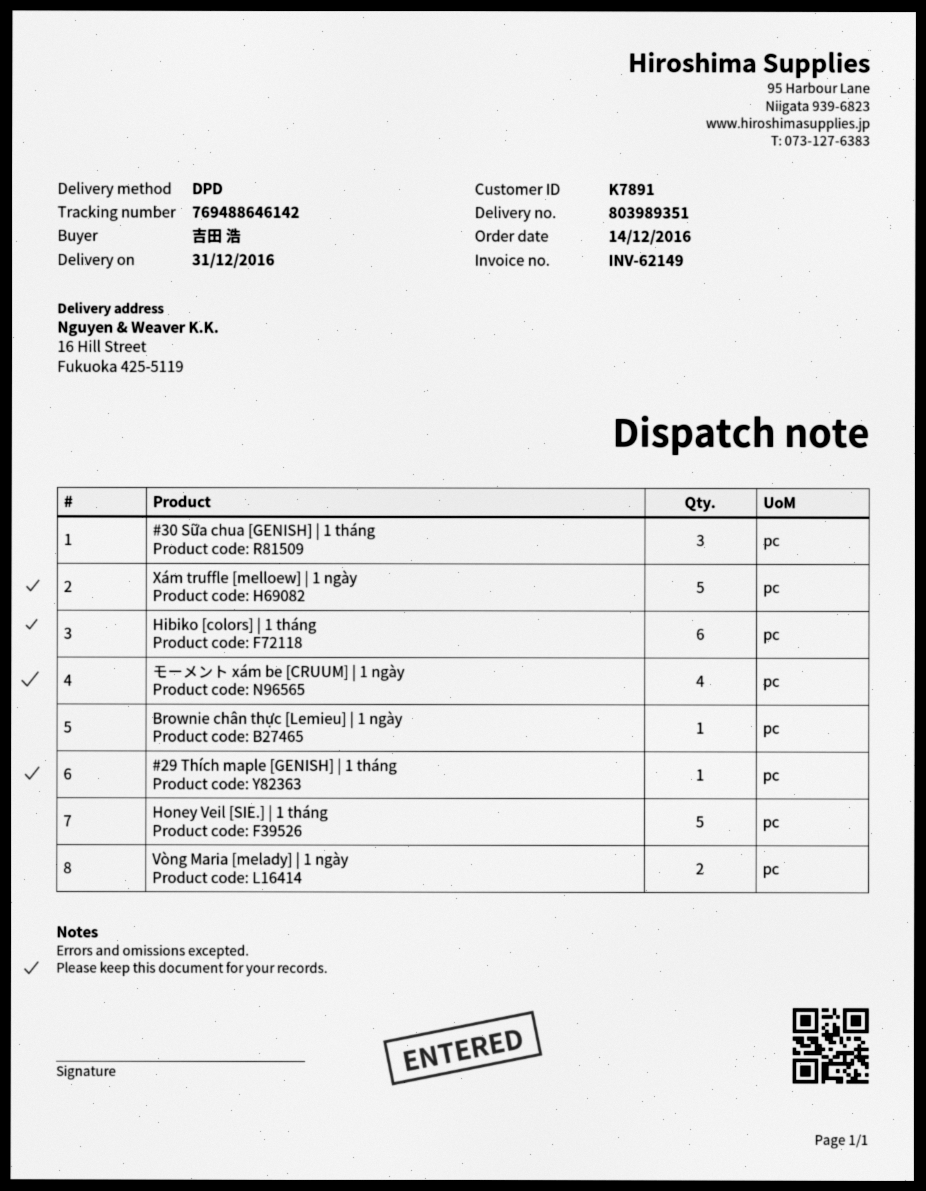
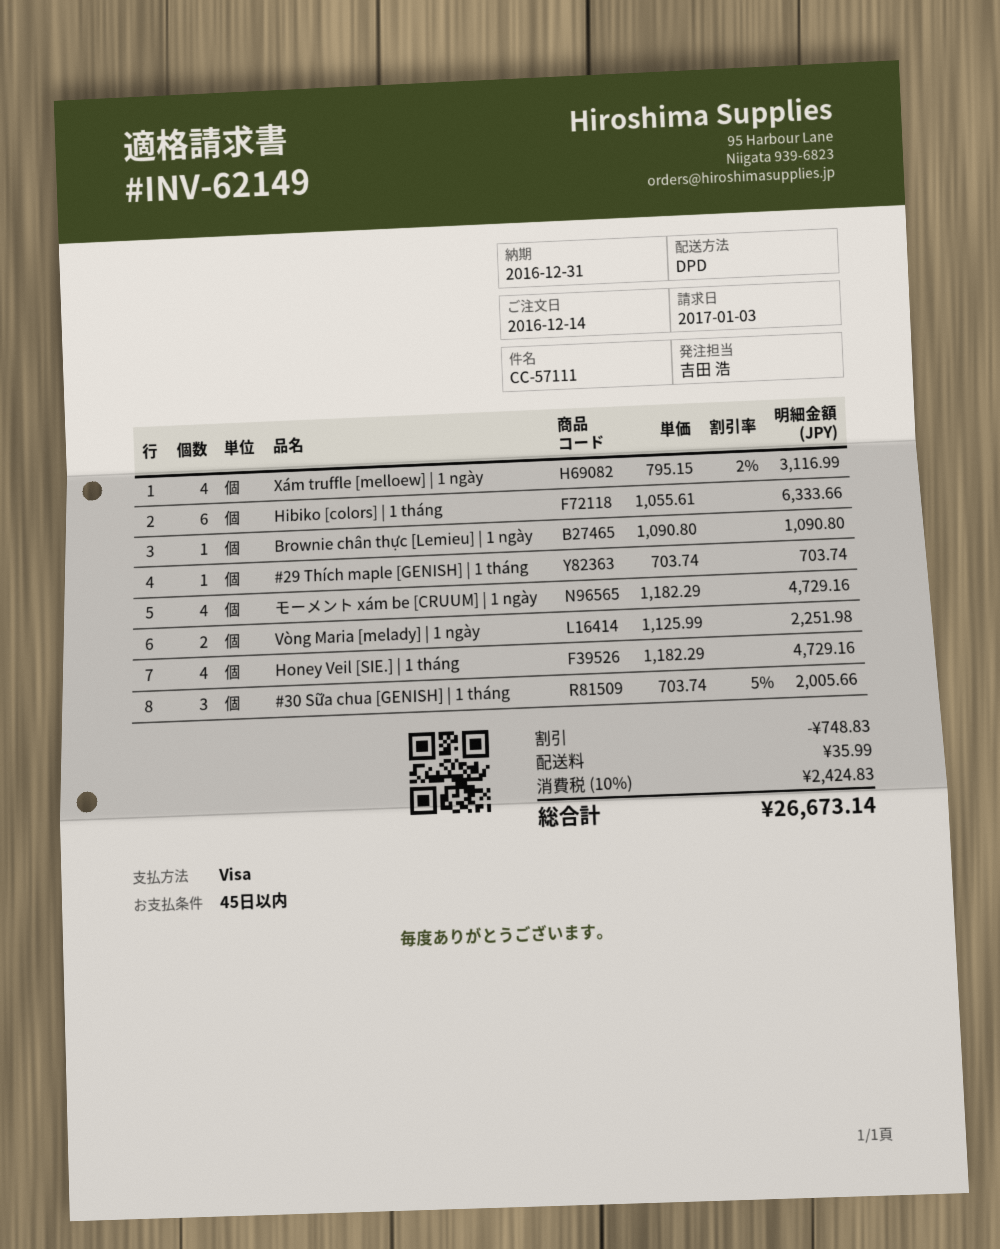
Xám truffle [melloew] | 1 ngày: 5 -> 4
Honey Veil [SIE.] | 1 tháng: 5 -> 4

